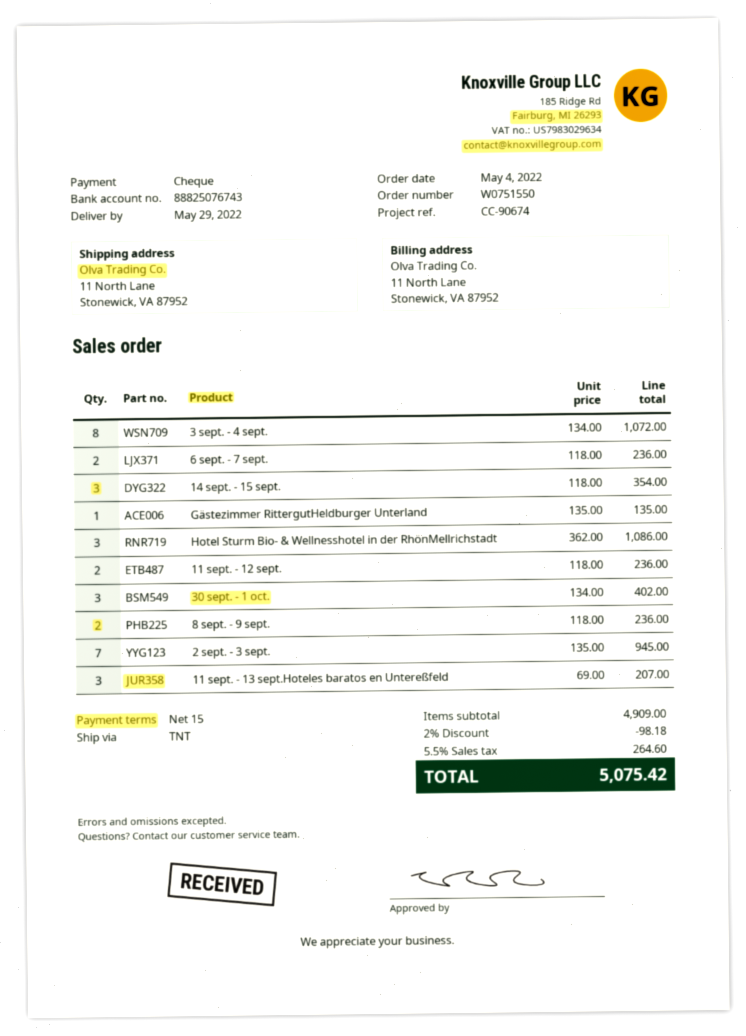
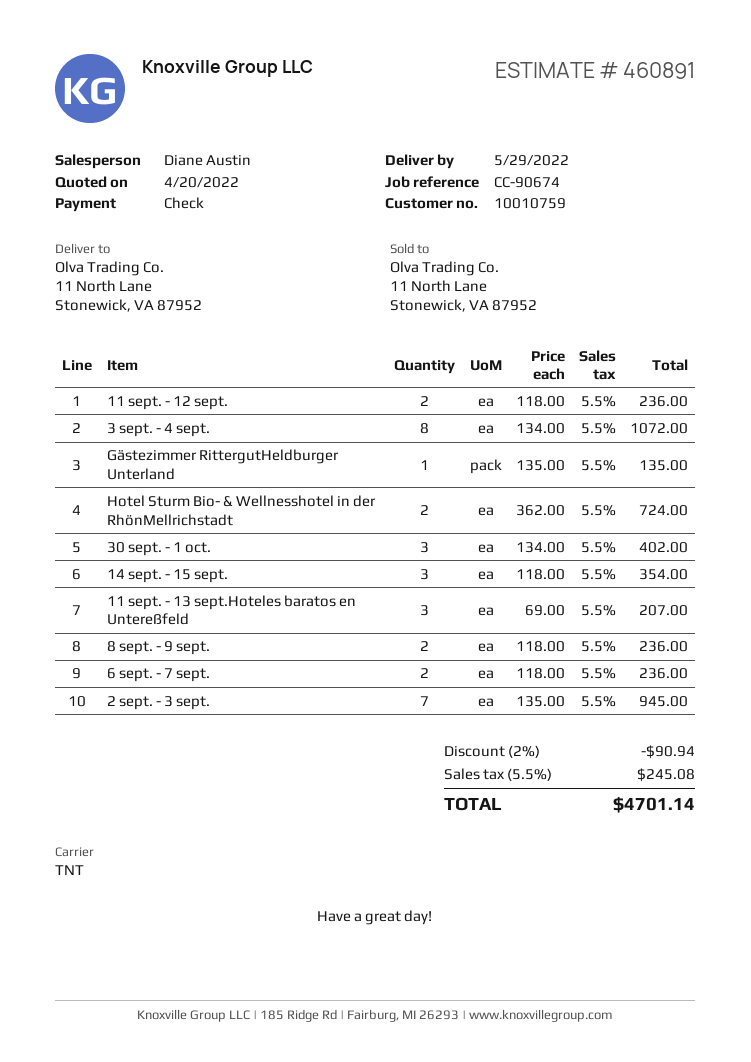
Hotel Sturm Bio- & Wellnesshotel in der RhönMellrichstadt: 3 x 362.00 = 1086.00 -> 2 x 362.00 = 724.00
discount: 2% = 98.18 -> 2% = 90.94
tax: 5.5% = 264.60 -> 5.5% = 245.08
total: 5075.42 -> 4701.14

